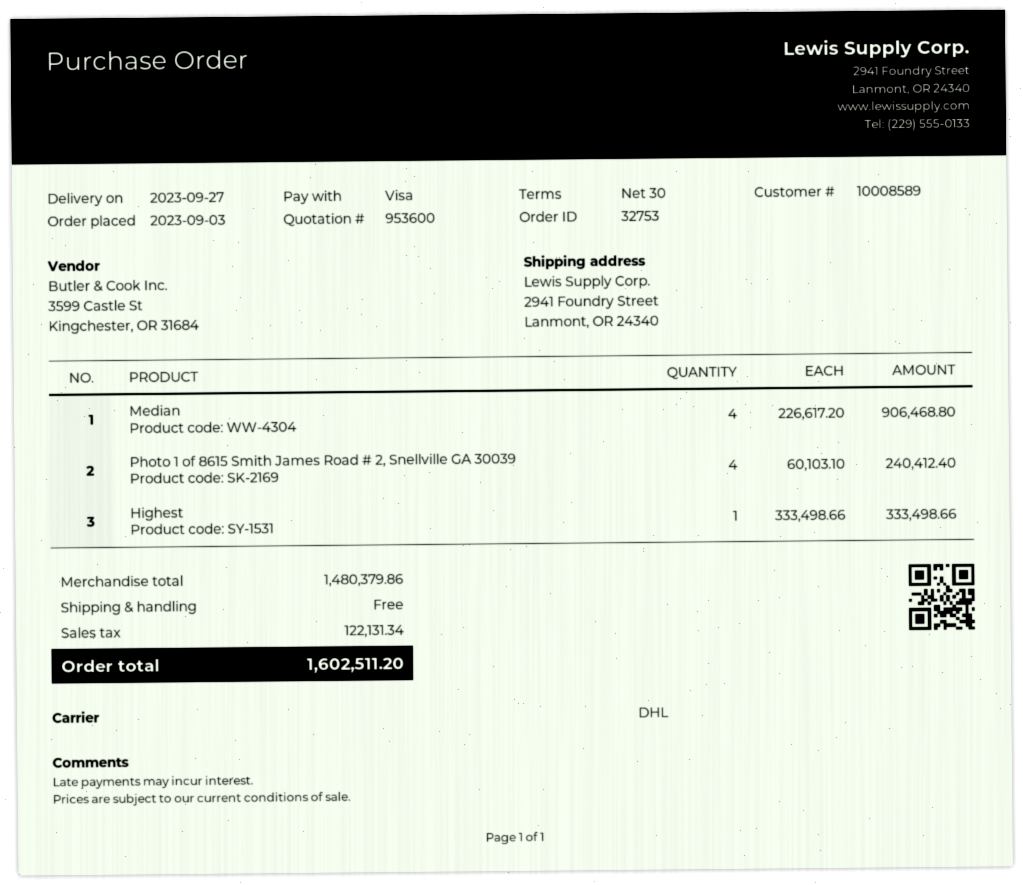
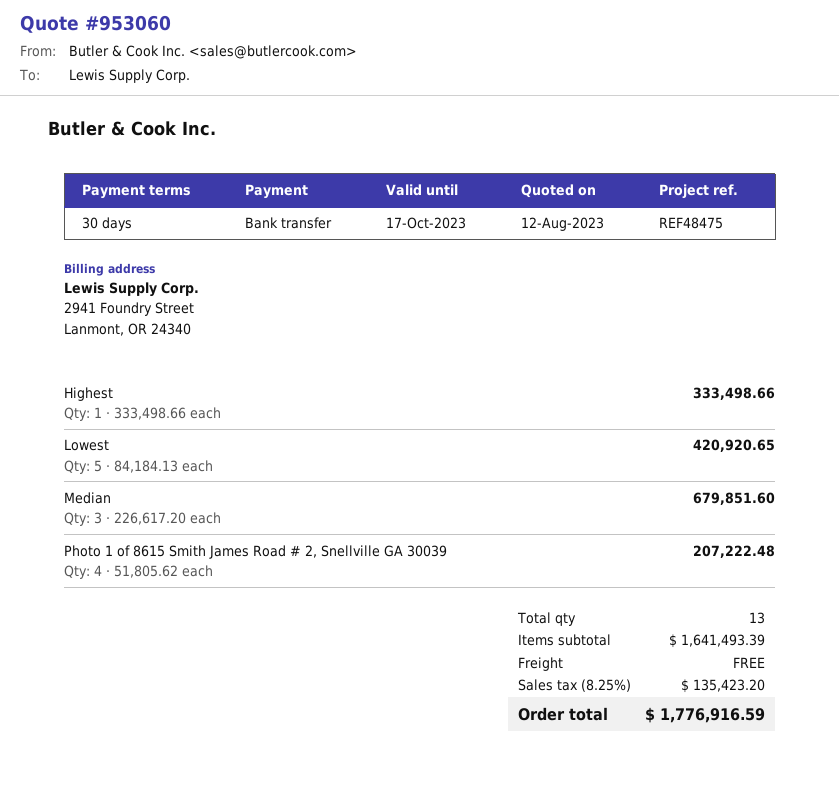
quote number: 953600 -> 953060
payment method: Visa -> bank transfer
Median: 4 x 226617.20 = 906468.80 -> 3 x 226617.20 = 679851.60
Photo 1 of 8615 Smith James Road # 2, Snellville GA 30039: 4 x 60103.10 = 240412.40 -> 4 x 51805.62 = 207222.48
Lowest: none -> 5 x 84184.13 = 420920.65
subtotal: 1480379.86 -> 1641493.39
tax: 122131.34 -> 135423.20
total: 1602511.20 -> 1776916.59

